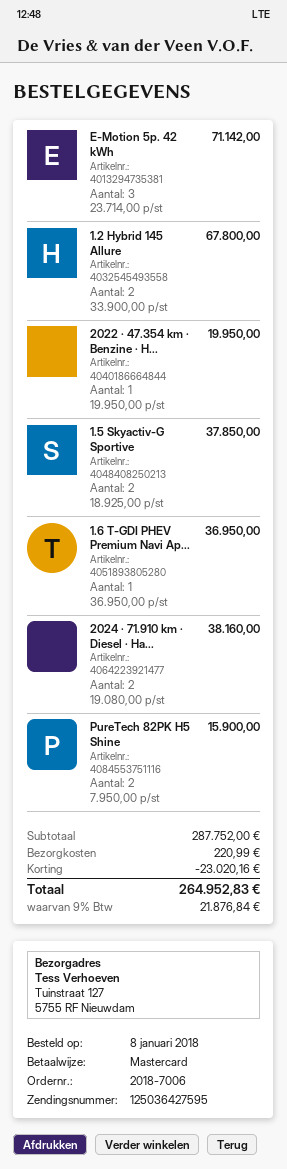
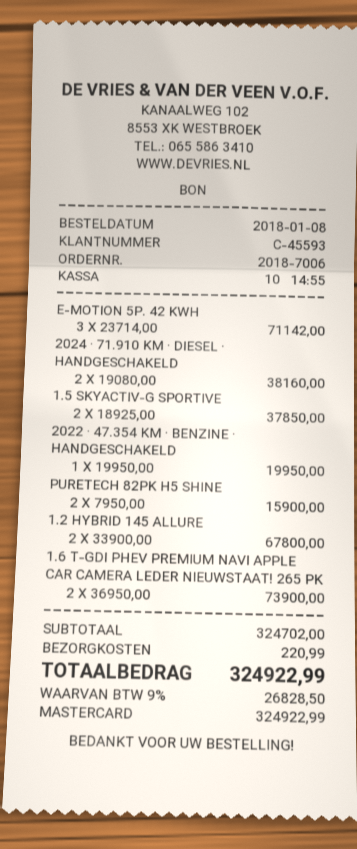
1.6 T-GDI PHEV Premium Navi Ap...: 1 x 36950.00 = 36950.00 -> 2 x 36950.00 = 73900.00
subtotal: 287752.00 -> 324702.00
discount: 23020.16 -> none
tax: 9% = 21876.84 -> 9% = 26828.50
total: 264952.83 -> 324922.99

